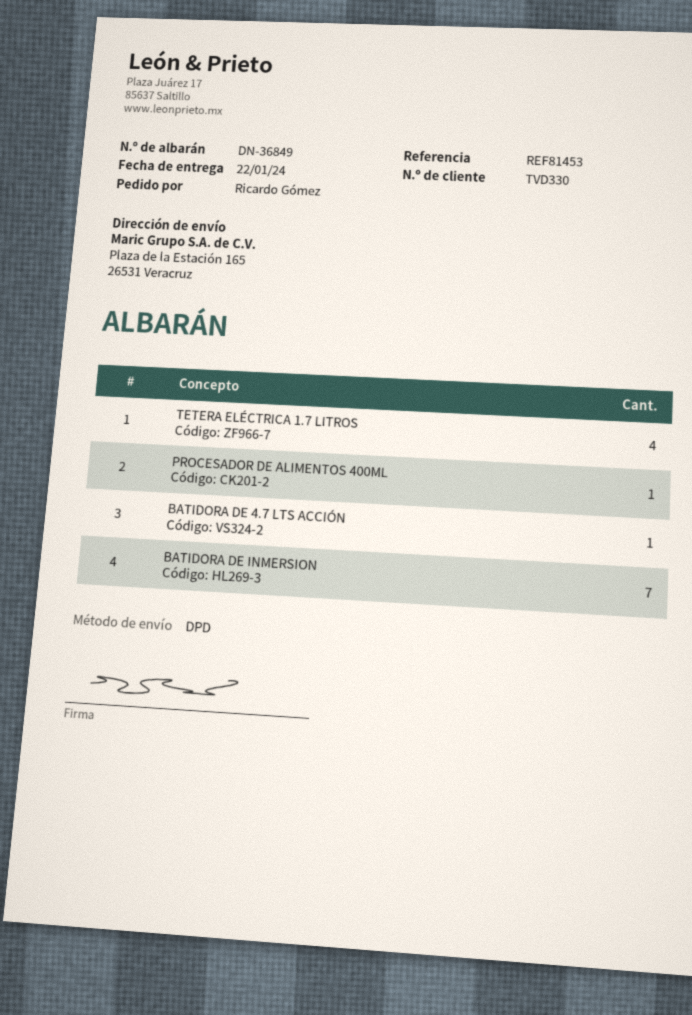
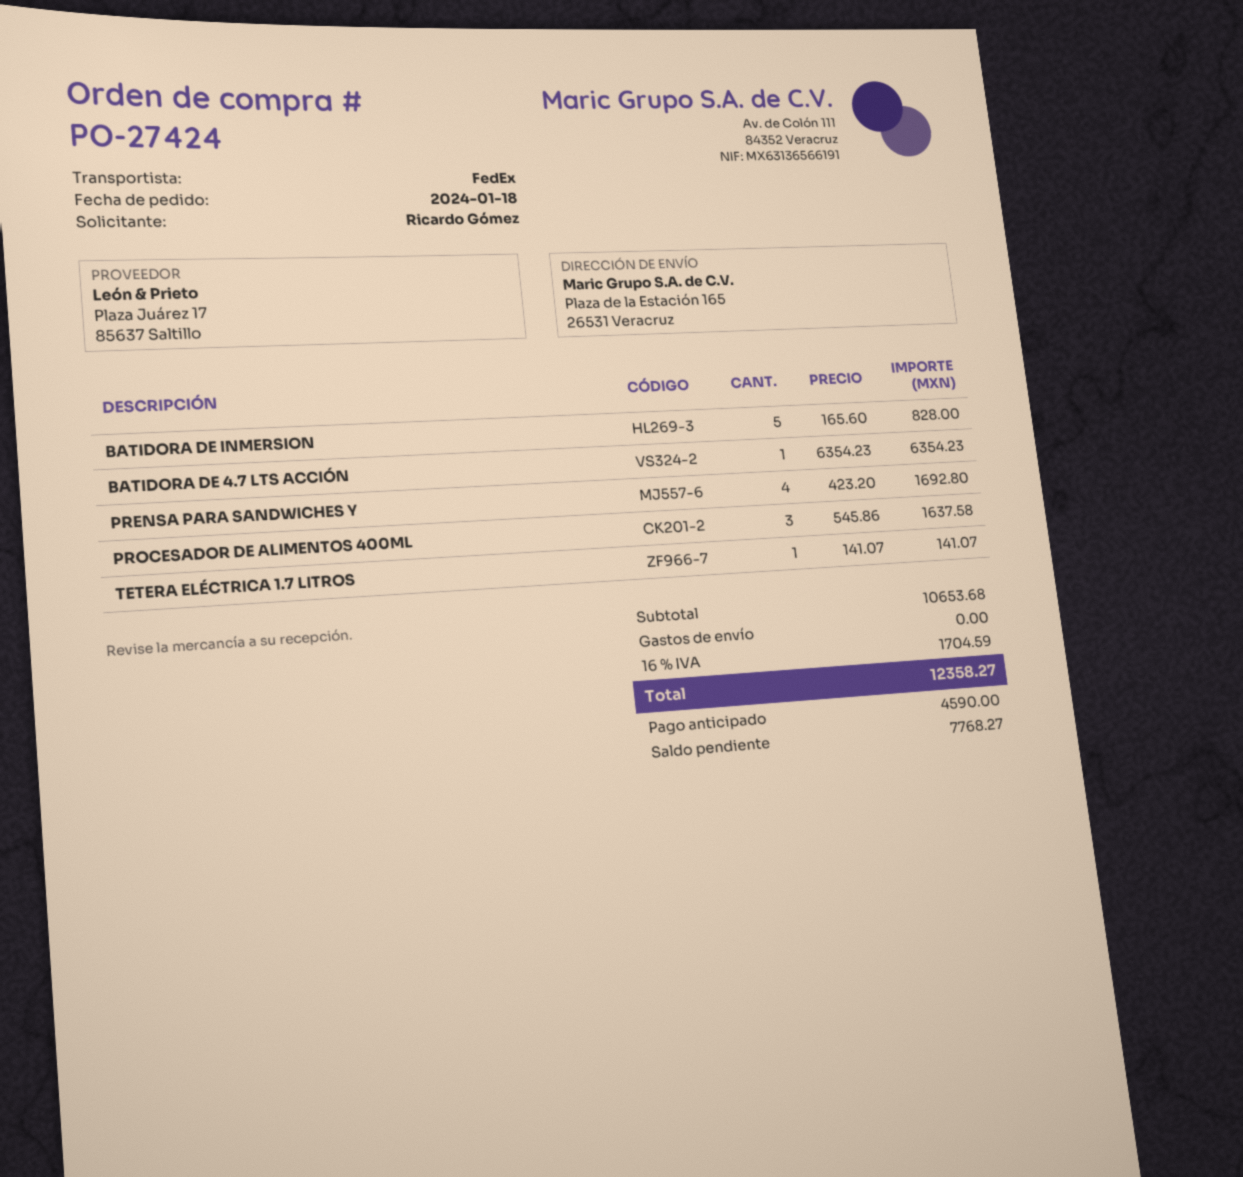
shipping method: DPD -> FedEx
TETERA ELÉCTRICA 1.7 LITROS: 4 -> 1
PROCESADOR DE ALIMENTOS 400ML: 1 -> 3
BATIDORA DE INMERSION: 7 -> 5
PRENSA PARA SANDWICHES Y: none -> 4

